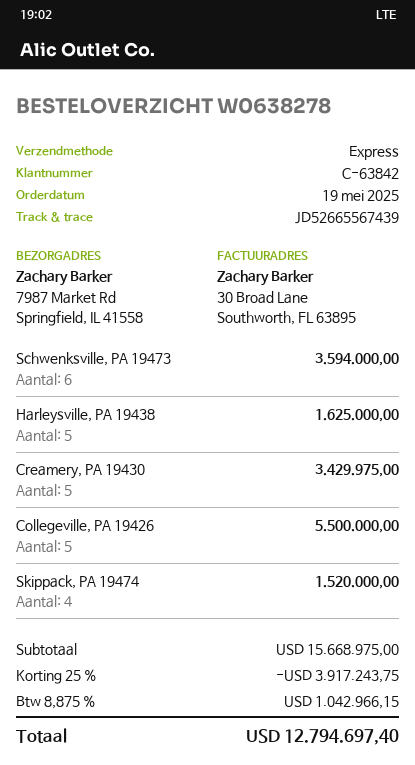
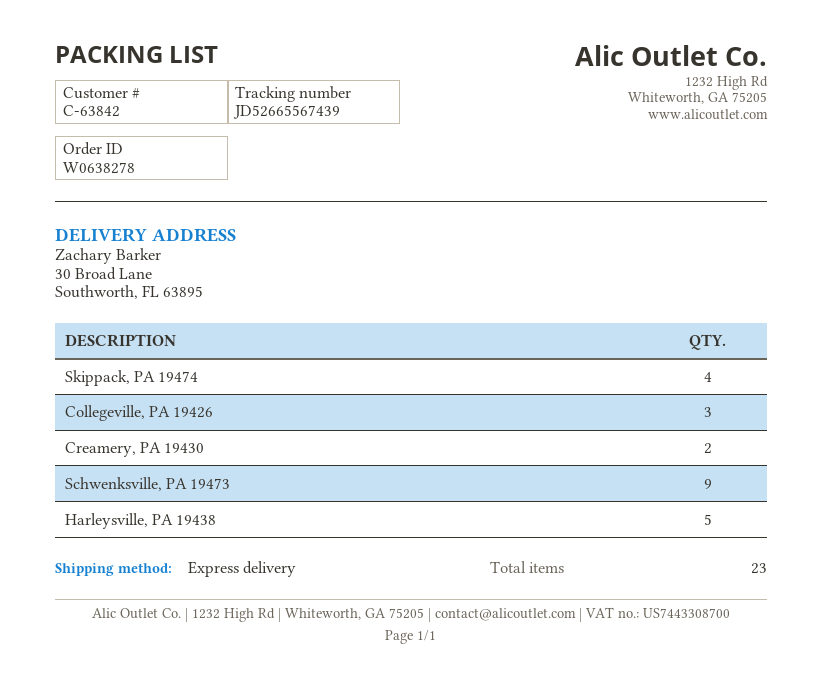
ship to: 7987 Market Rd, Springfield, IL 41558 -> 30 Broad Lane, Southworth, FL 63895
Schwenksville, PA 19473: 6 -> 9
Creamery, PA 19430: 5 -> 2
Collegeville, PA 19426: 5 -> 3

